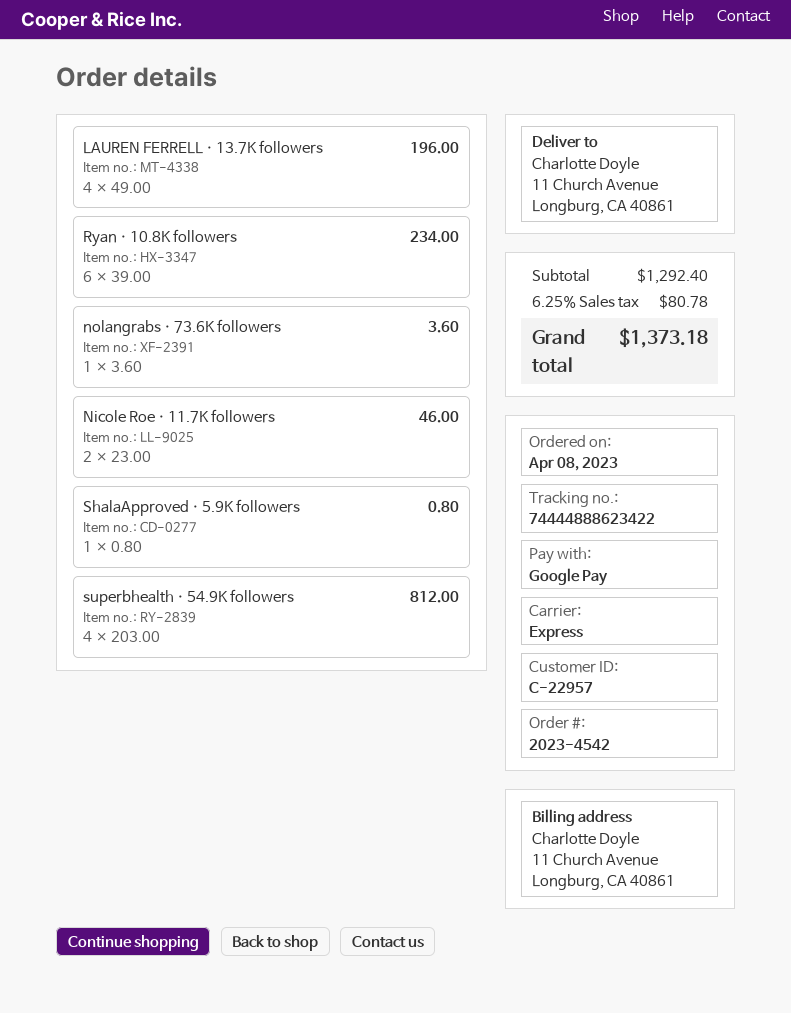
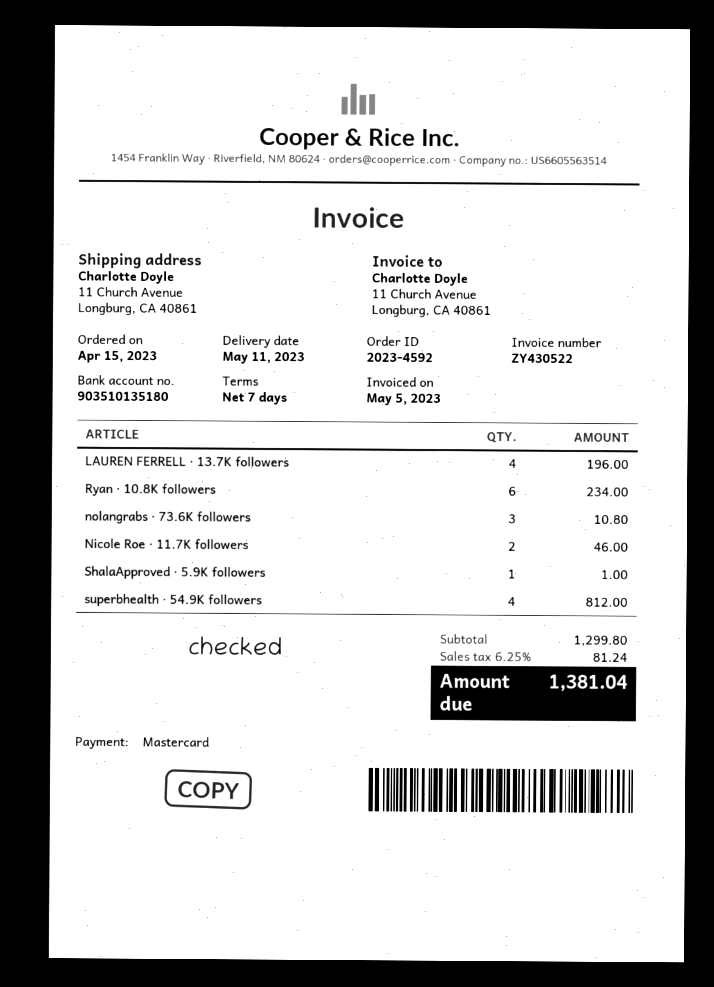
order number: 2023-4542 -> 2023-4592
order date: 2023-04-08 -> 2023-04-15
payment method: Google Pay -> Mastercard
nolangrabs · 73.6K followers: 1 for 3.60 -> 3 for 10.80
ShalaApproved · 5.9K followers: 1 for 0.80 -> 1 for 1.00
subtotal: 1292.40 -> 1299.80
tax: 6.25% = 80.78 -> 6.25% = 81.24
total: 1373.18 -> 1381.04

